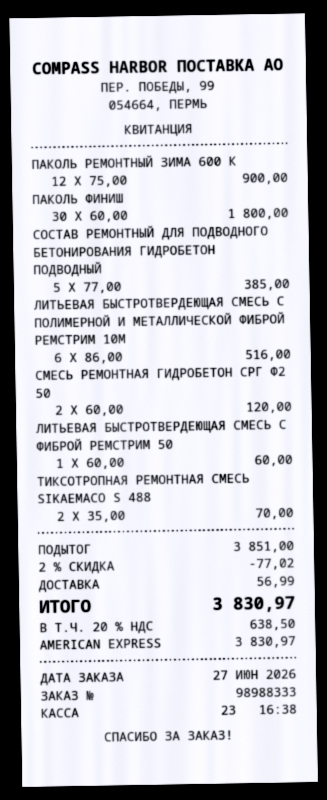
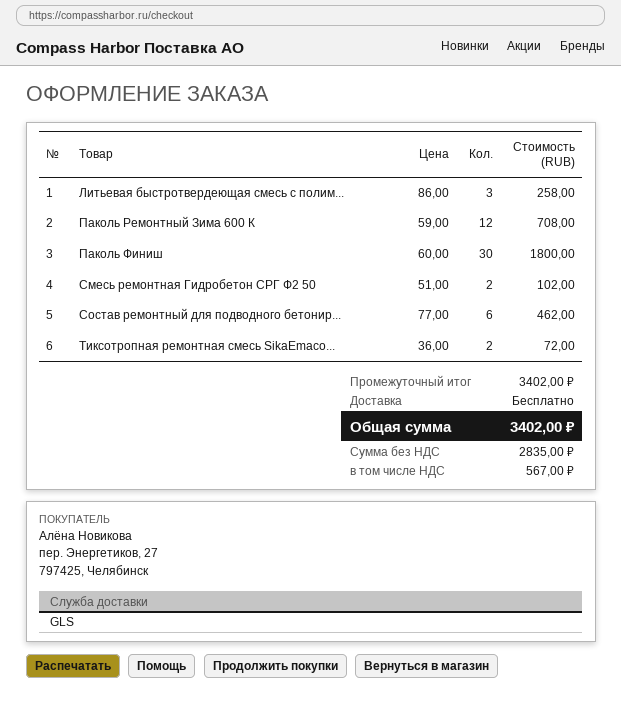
ПАКОЛЬ РЕМОНТНЫЙ ЗИМА 600 К: 12 x 75.00 = 900.00 -> 12 x 59.00 = 708.00
СОСТАВ РЕМОНТНЫЙ ДЛЯ ПОДВОДНОГО БЕТОНИРОВАНИЯ ГИДРОБЕТОН ПОДВОДНЫЙ: 5 x 77.00 = 385.00 -> 6 x 77.00 = 462.00
ЛИТЬЕВАЯ БЫСТРОТВЕРДЕЮЩАЯ СМЕСЬ С ПОЛИМЕРНОЙ И МЕТАЛЛИЧЕСКОЙ ФИБРОЙ РЕМСТРИМ 10M: 6 x 86.00 = 516.00 -> 3 x 86.00 = 258.00
СМЕСЬ РЕМОНТНАЯ ГИДРОБЕТОН СРГ Ф2 50: 2 x 60.00 = 120.00 -> 2 x 51.00 = 102.00
ЛИТЬЕВАЯ БЫСТРОТВЕРДЕЮЩАЯ СМЕСЬ С ФИБРОЙ РЕМСТРИМ 50: 1 x 60.00 = 60.00 -> none
ТИКСОТРОПНАЯ РЕМОНТНАЯ СМЕСЬ SIKAEMACO S 488: 2 x 35.00 = 70.00 -> 2 x 36.00 = 72.00
subtotal: 3851.00 -> 3402.00
discount: 2% = 77.02 -> none
shipping: 56.99 -> 0.00
tax: 638.50 -> 567.00
total: 3830.97 -> 3402.00

